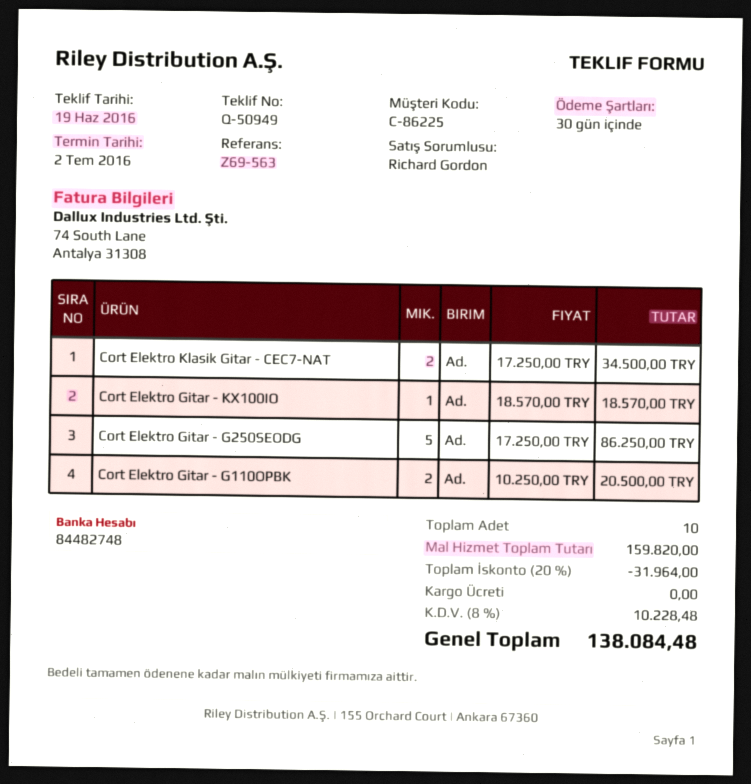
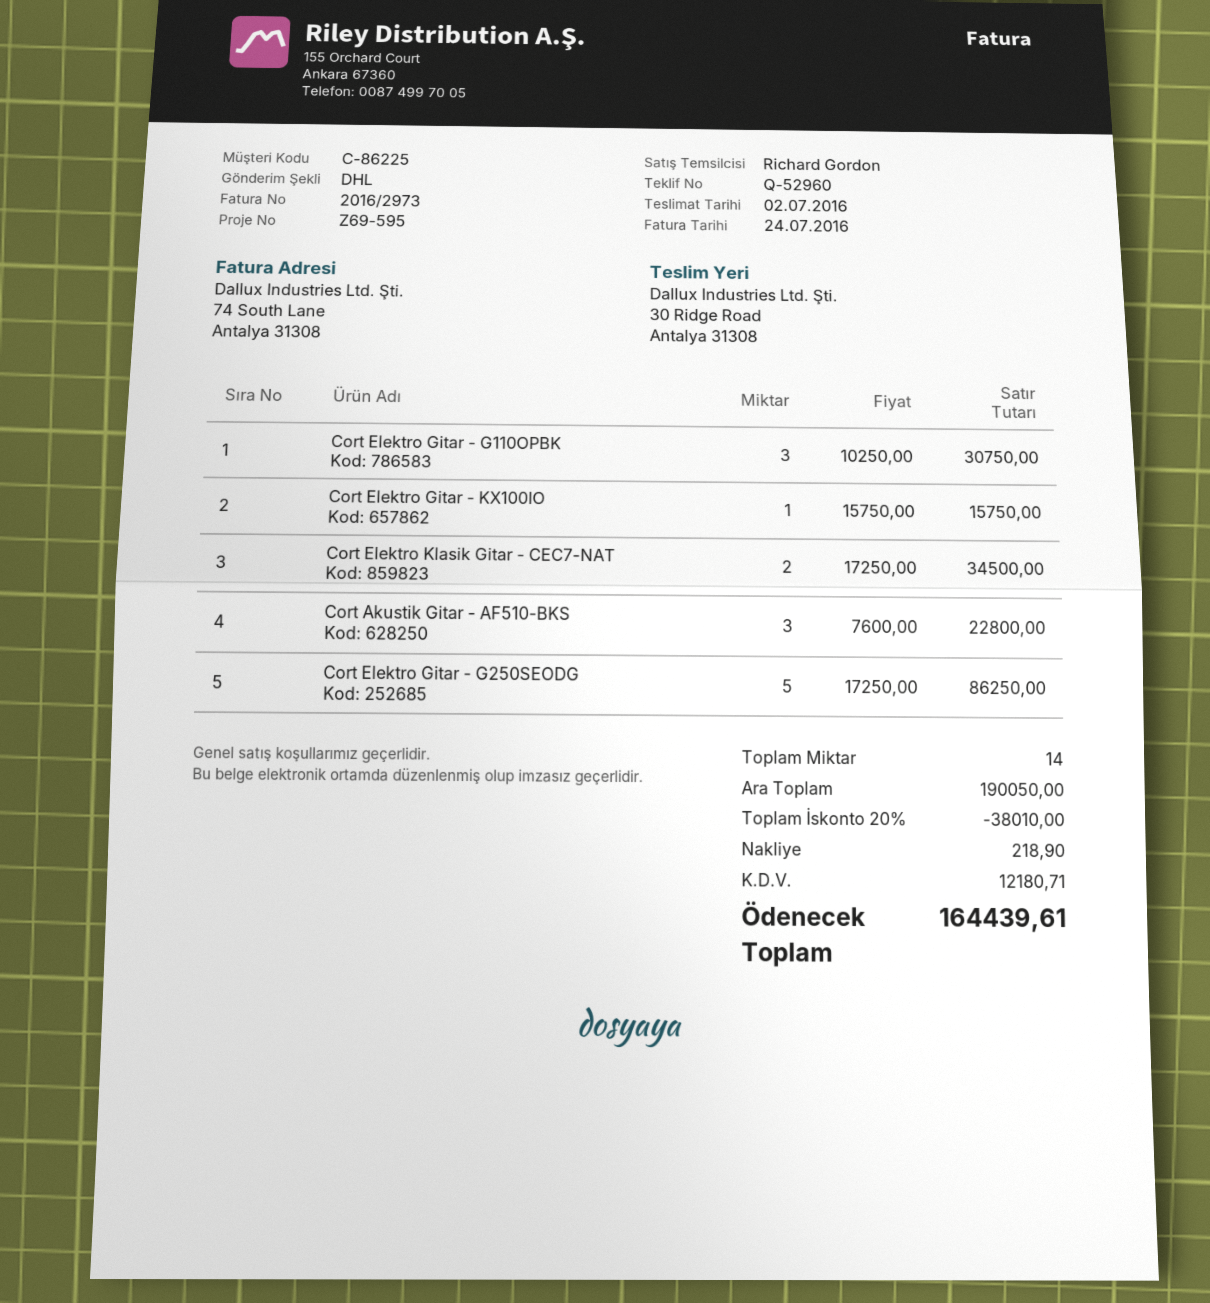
quote number: Q-50949 -> Q-52960
reference: Z69-563 -> Z69-595
Cort Elektro Gitar - KX100IO: 1 x 18570.00 = 18570.00 -> 1 x 15750.00 = 15750.00
Cort Elektro Gitar - G110OPBK: 2 x 10250.00 = 20500.00 -> 3 x 10250.00 = 30750.00
Cort Akustik Gitar - AF510-BKS: none -> 3 x 7600.00 = 22800.00
total quantity: 10 -> 14
subtotal: 159820.00 -> 190050.00
discount: 20% = 31964.00 -> 20% = 38010.00
shipping: 0.00 -> 218.90
tax: 10228.48 -> 12180.71
total: 138084.48 -> 164439.61

